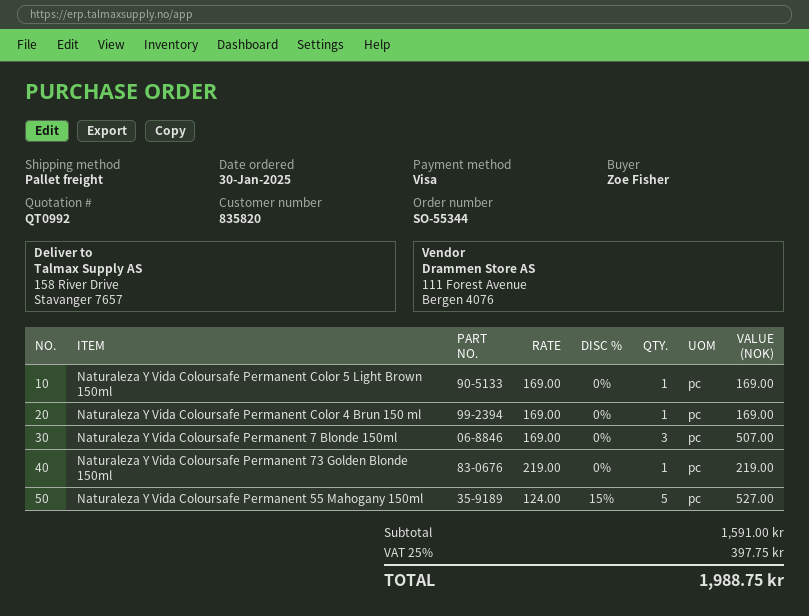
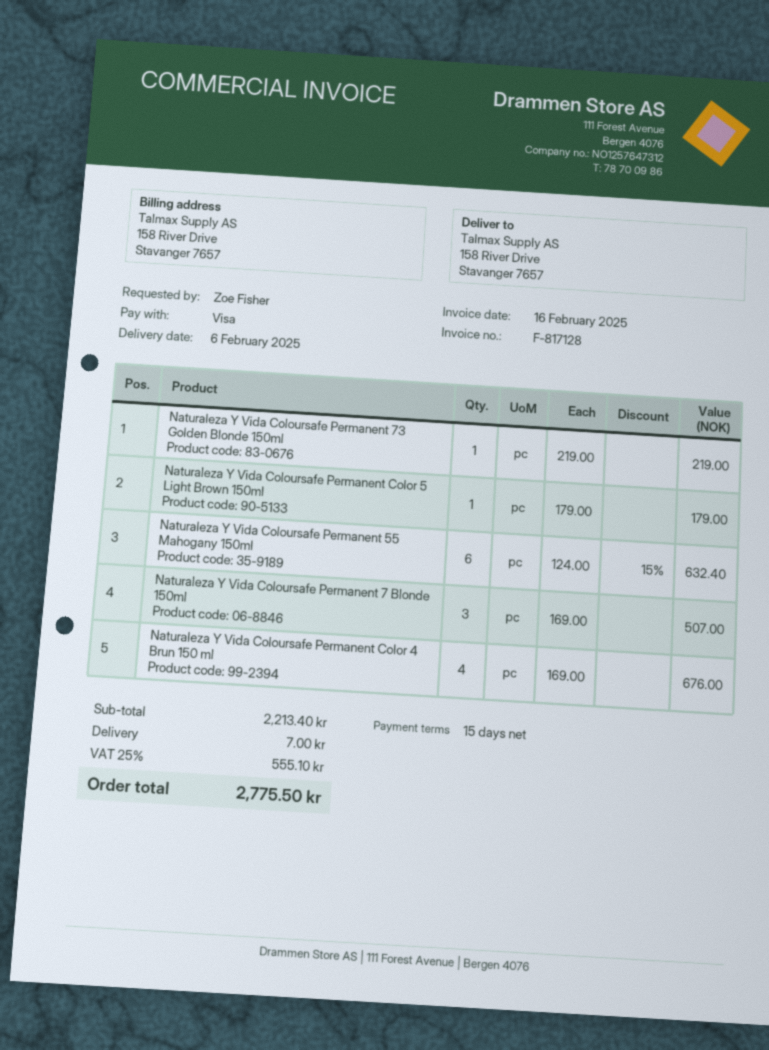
Naturaleza Y Vida Coloursafe Permanent Color 5 Light Brown 150ml: 1 x 169.00 = 169.00 -> 1 x 179.00 = 179.00
Naturaleza Y Vida Coloursafe Permanent Color 4 Brun 150 ml: 1 x 169.00 = 169.00 -> 4 x 169.00 = 676.00
Naturaleza Y Vida Coloursafe Permanent 55 Mahogany 150ml: 5 x 124.00 - 15% = 527.00 -> 6 x 124.00 - 15% = 632.40
subtotal: 1591.00 -> 2213.40
shipping: none -> 7.00
tax: 25% = 397.75 -> 25% = 555.10
total: 1988.75 -> 2775.50

